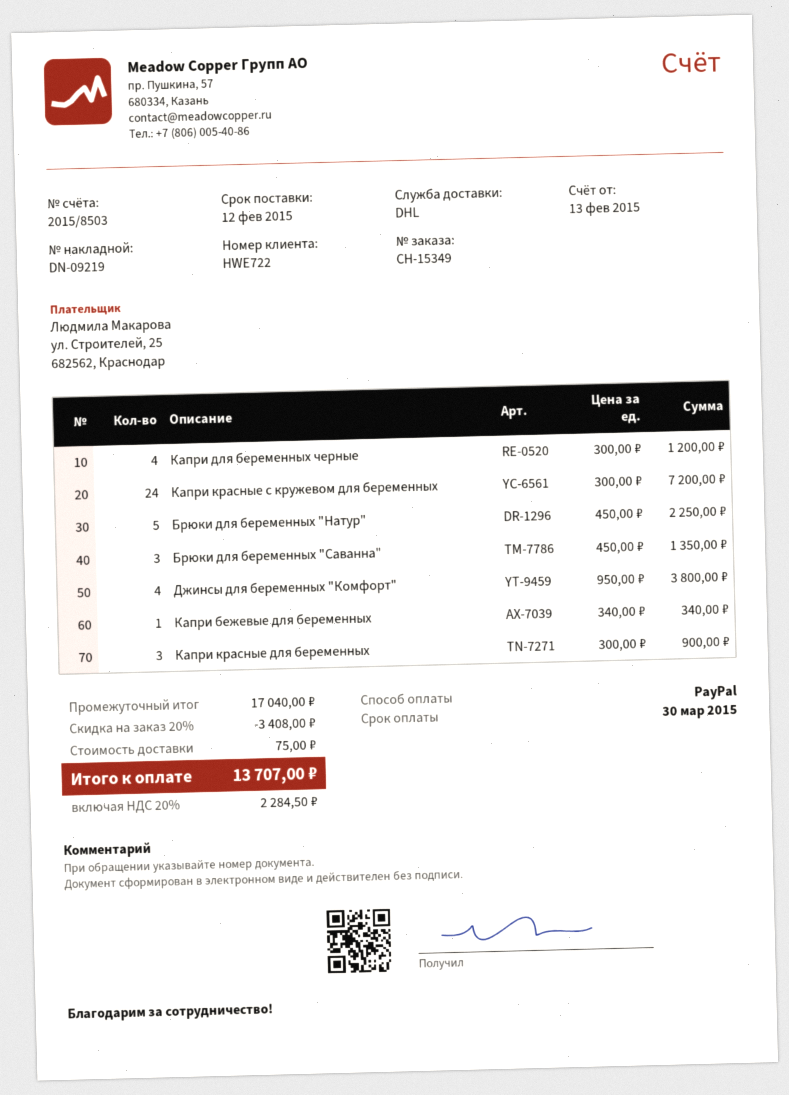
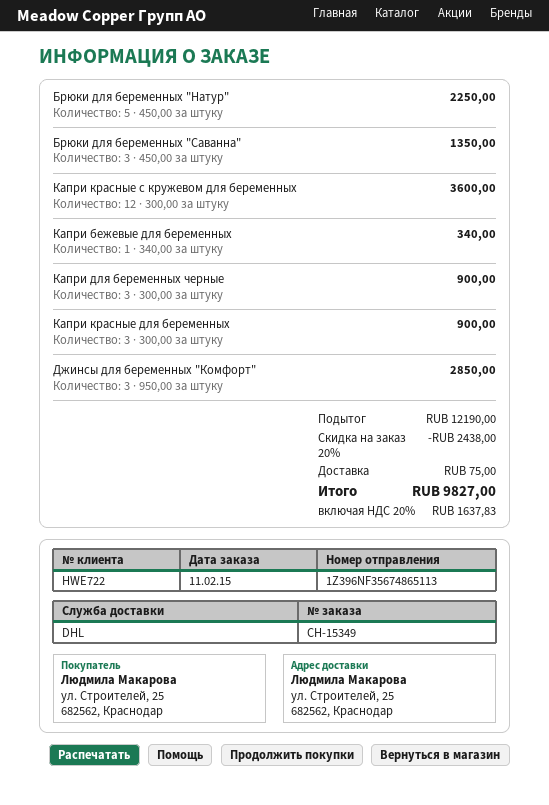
Капри для беременных черные: 4 x 300.00 = 1200.00 -> 3 x 300.00 = 900.00
Капри красные с кружевом для беременных: 24 x 300.00 = 7200.00 -> 12 x 300.00 = 3600.00
Джинсы для беременных "Комфорт": 4 x 950.00 = 3800.00 -> 3 x 950.00 = 2850.00
subtotal: 17040.00 -> 12190.00
discount: 20% = 3408.00 -> 20% = 2438.00
tax: 20% = 2284.50 -> 20% = 1637.83
total: 13707.00 -> 9827.00

